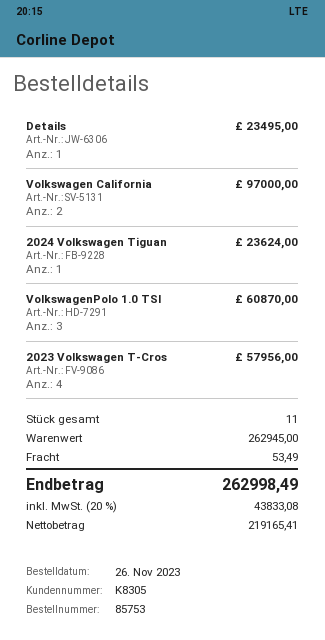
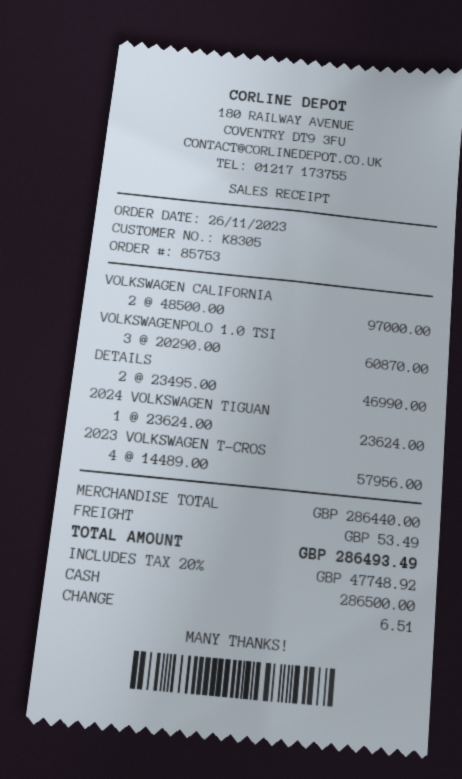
Details: 1 for 23495.00 -> 2 for 46990.00
subtotal: 262945.00 -> 286440.00
tax: 20% = 43833.08 -> 20% = 47748.92
total: 262998.49 -> 286493.49

